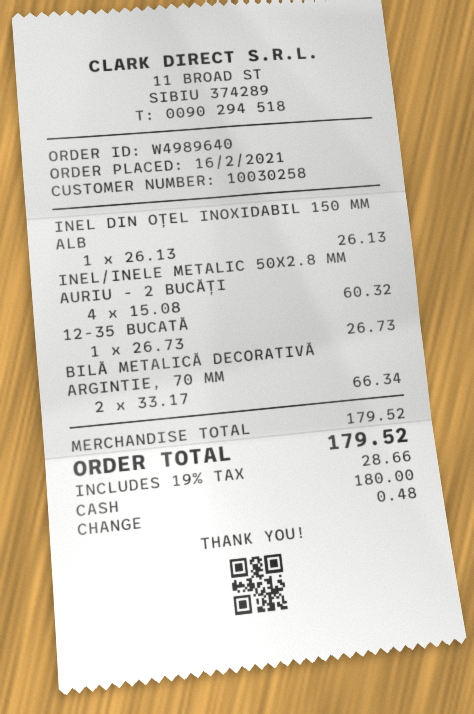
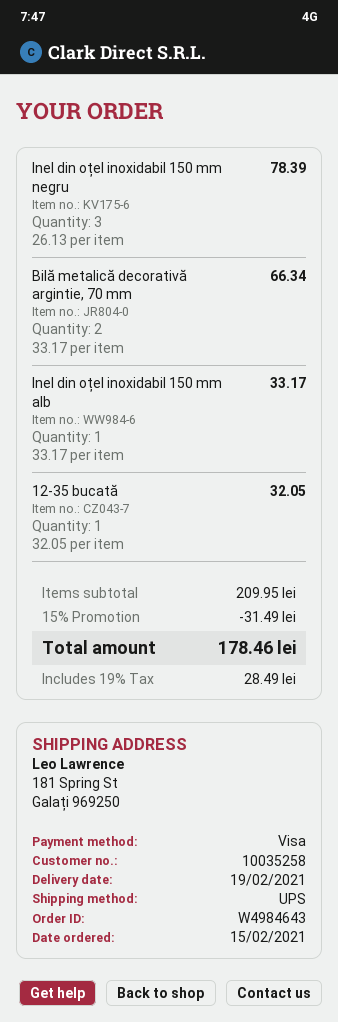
order number: W4989640 -> W4984643
order date: 2021-02-16 -> 2021-02-15
customer number: 10030258 -> 10035258
payment method: cash -> Visa
INEL DIN OȚEL INOXIDABIL 150 MM ALB: 1 x 26.13 = 26.13 -> 1 x 33.17 = 33.17
INEL/INELE METALIC 50X2.8 MM AURIU - 2 BUCĂȚI: 4 x 15.08 = 60.32 -> none
12-35 BUCATĂ: 1 x 26.73 = 26.73 -> 1 x 32.05 = 32.05
Inel din oțel inoxidabil 150 mm negru: none -> 3 x 26.13 = 78.39
subtotal: 179.52 -> 209.95
discount: none -> 15% = 31.49
tax: 19% = 28.66 -> 19% = 28.49
total: 179.52 -> 178.46

